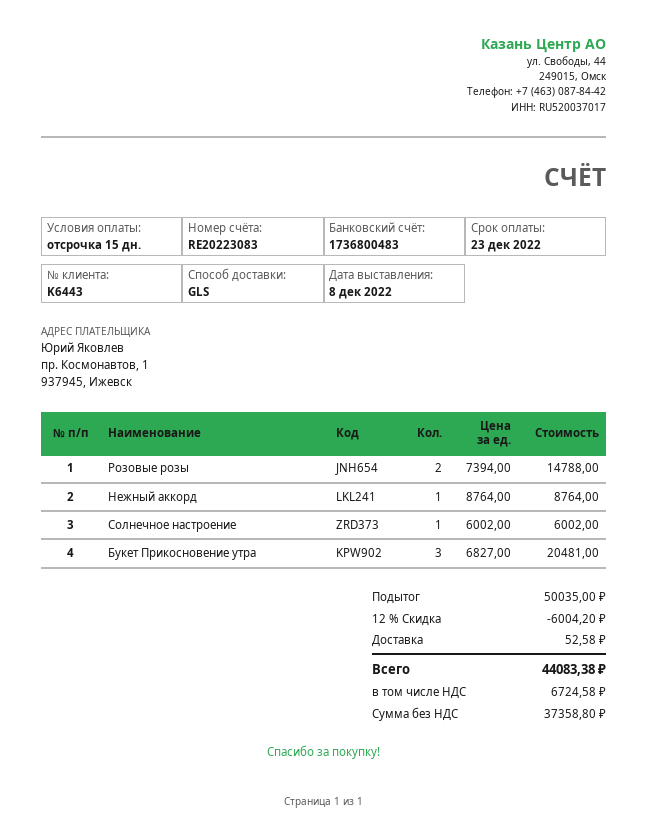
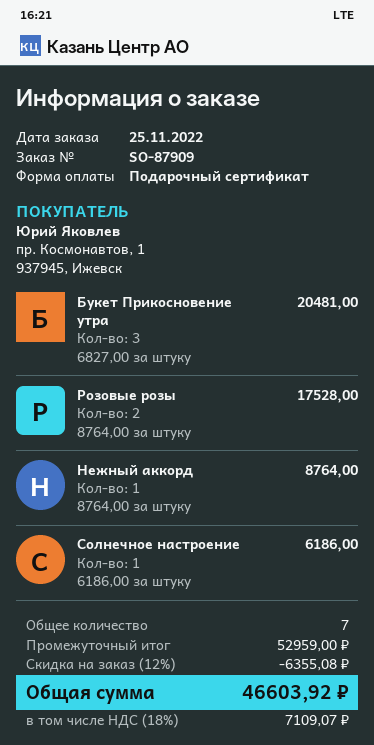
Розовые розы: 2 x 7394.00 = 14788.00 -> 2 x 8764.00 = 17528.00
Солнечное настроение: 1 x 6002.00 = 6002.00 -> 1 x 6186.00 = 6186.00
subtotal: 50035.00 -> 52959.00
discount: 12% = 6004.20 -> 12% = 6355.08
shipping: 52.58 -> none
tax: 6724.58 -> 7109.07
total: 44083.38 -> 46603.92

